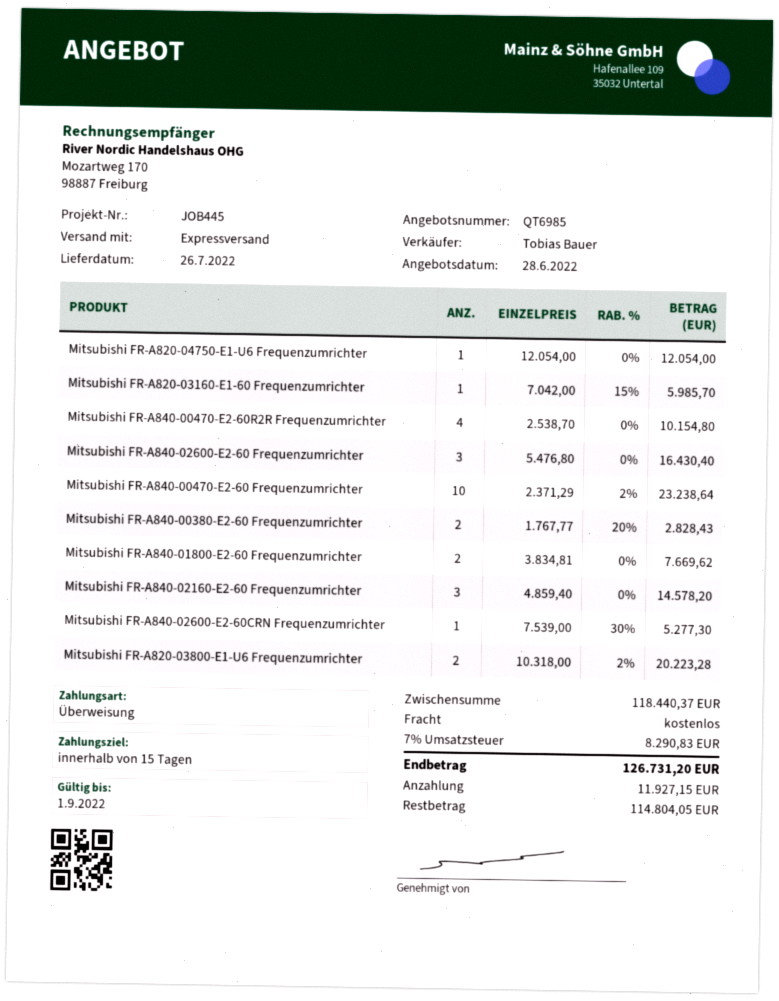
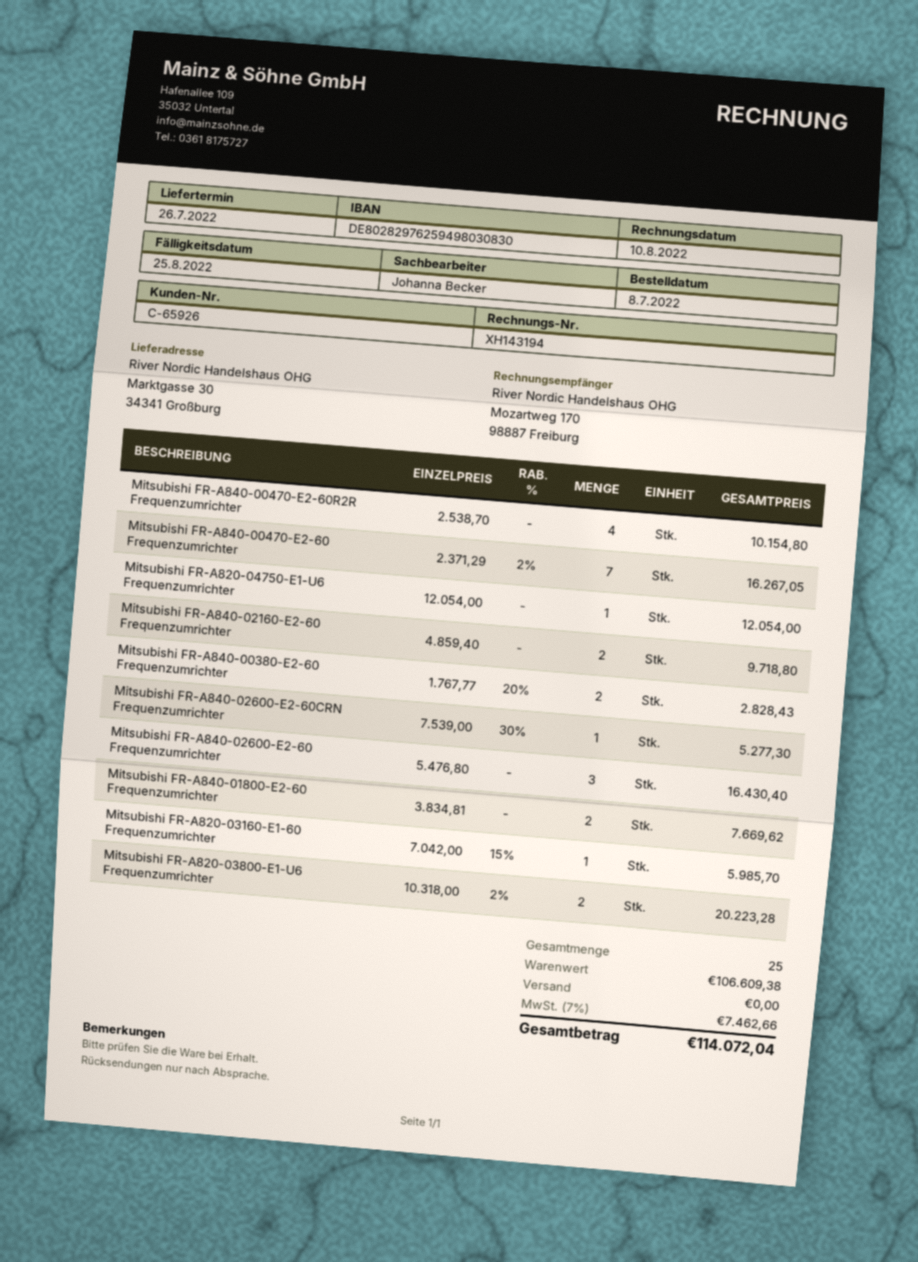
sales rep: Tobias Bauer -> Johanna Becker
Mitsubishi FR-A840-00470-E2-60 Frequenzumrichter: 10 x 2371.29 - 2% = 23238.64 -> 7 x 2371.29 - 2% = 16267.05
Mitsubishi FR-A840-02160-E2-60 Frequenzumrichter: 3 x 4859.40 = 14578.20 -> 2 x 4859.40 = 9718.80
subtotal: 118440.37 -> 106609.38
tax: 7% = 8290.83 -> 7% = 7462.66
total: 126731.20 -> 114072.04

